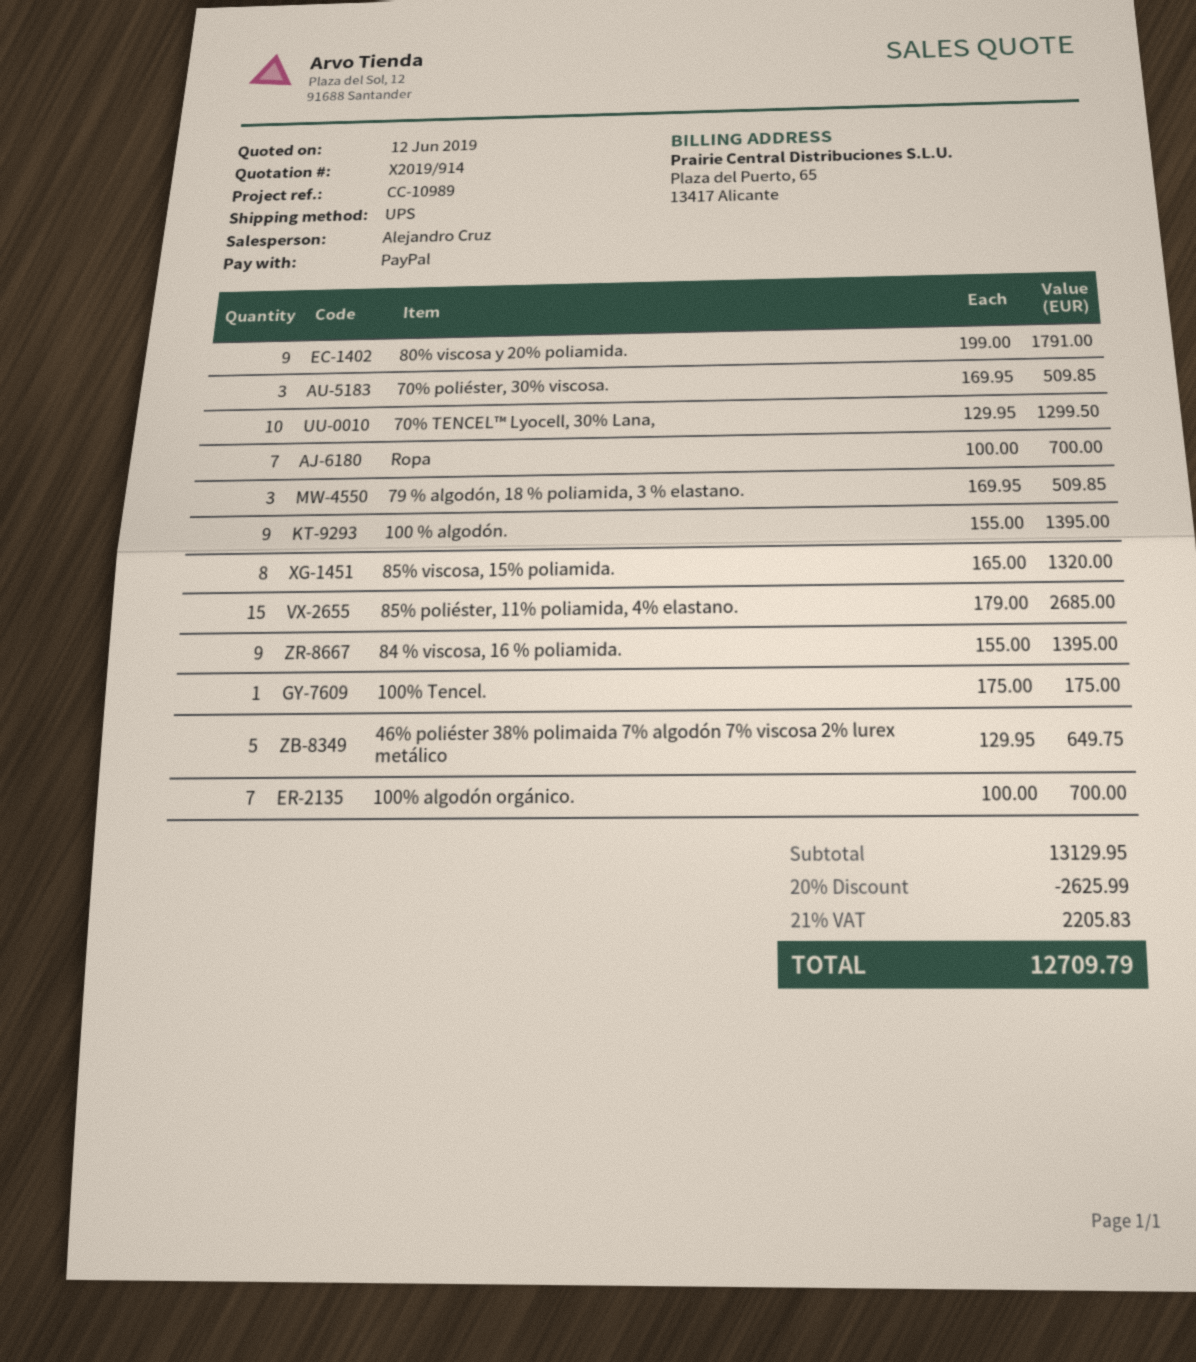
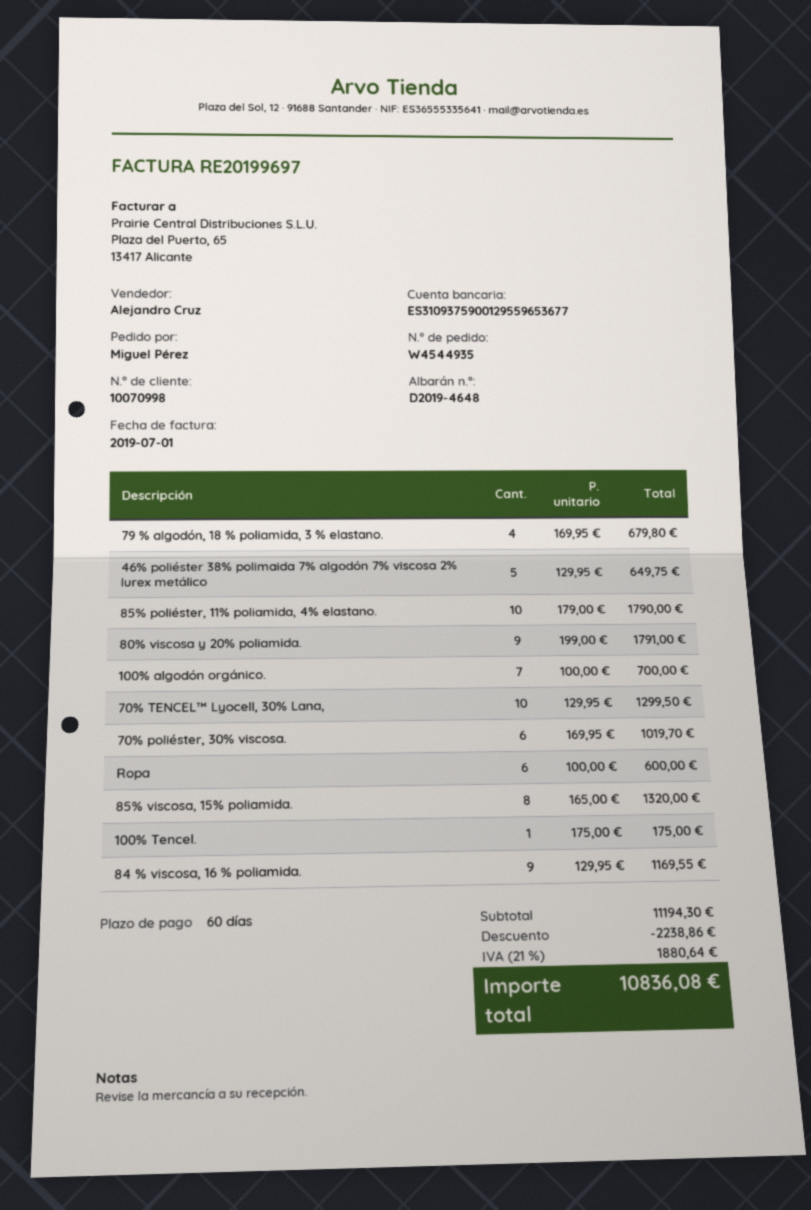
70% poliéster, 30% viscosa.: 3 x 169.95 = 509.85 -> 6 x 169.95 = 1019.70
Ropa: 7 x 100.00 = 700.00 -> 6 x 100.00 = 600.00
79 % algodón, 18 % poliamida, 3 % elastano.: 3 x 169.95 = 509.85 -> 4 x 169.95 = 679.80
100 % algodón.: 9 x 155.00 = 1395.00 -> none
85% poliéster, 11% poliamida, 4% elastano.: 15 x 179.00 = 2685.00 -> 10 x 179.00 = 1790.00
84 % viscosa, 16 % poliamida.: 9 x 155.00 = 1395.00 -> 9 x 129.95 = 1169.55
subtotal: 13129.95 -> 11194.30
discount: 2625.99 -> 2238.86
tax: 21% = 2205.83 -> 21% = 1880.64
total: 12709.79 -> 10836.08

